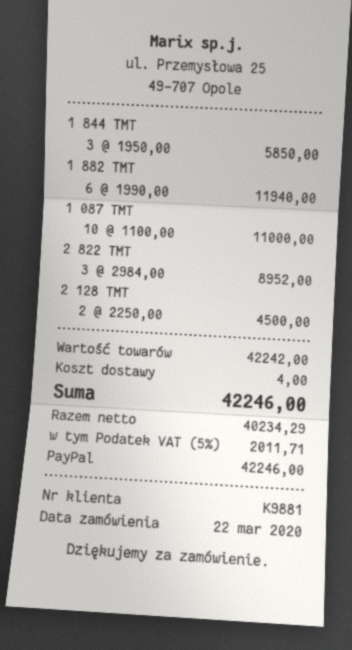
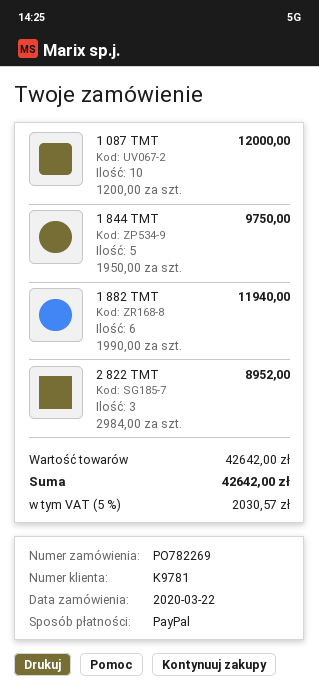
customer number: K9881 -> K9781
1 844 ТМТ: 3 x 1950.00 = 5850.00 -> 5 x 1950.00 = 9750.00
1 087 ТМТ: 10 x 1100.00 = 11000.00 -> 10 x 1200.00 = 12000.00
2 128 ТМТ: 2 x 2250.00 = 4500.00 -> none
subtotal: 42242.00 -> 42642.00
shipping: 4.00 -> none
tax: 5% = 2011.71 -> 5% = 2030.57
total: 42246.00 -> 42642.00

